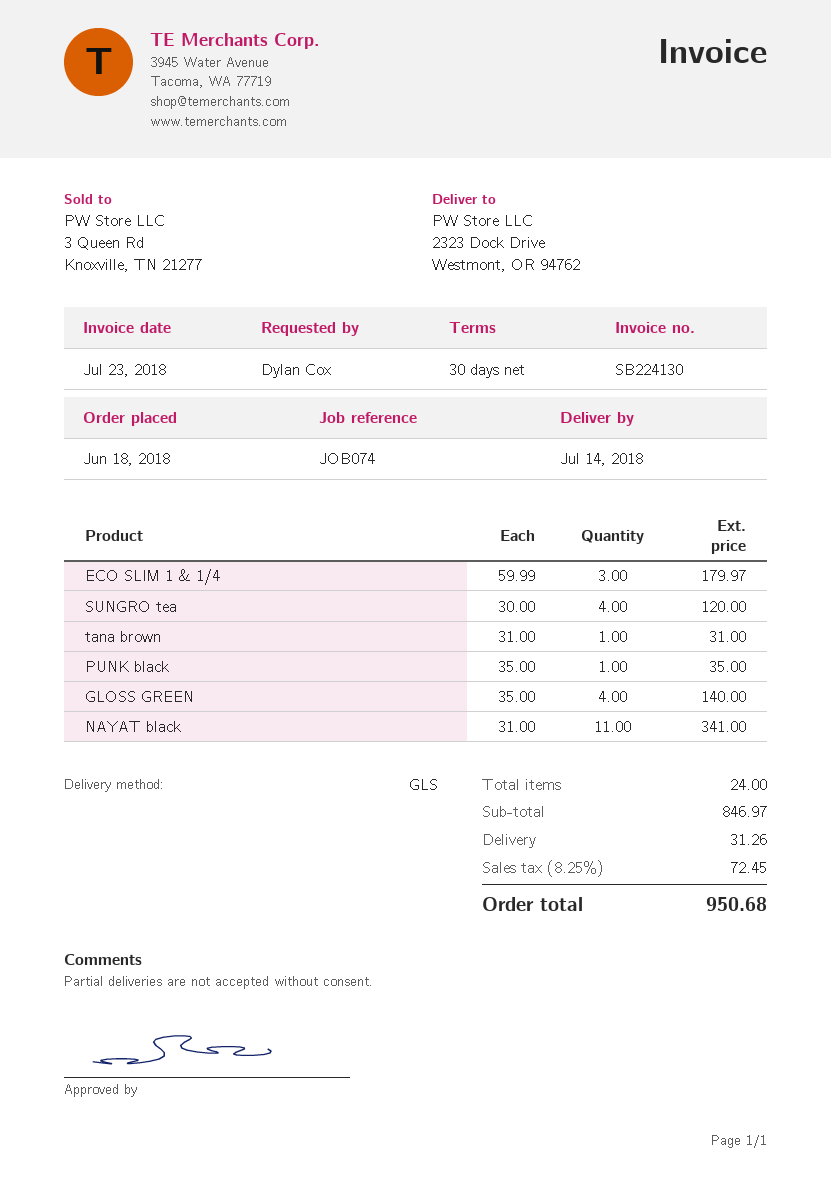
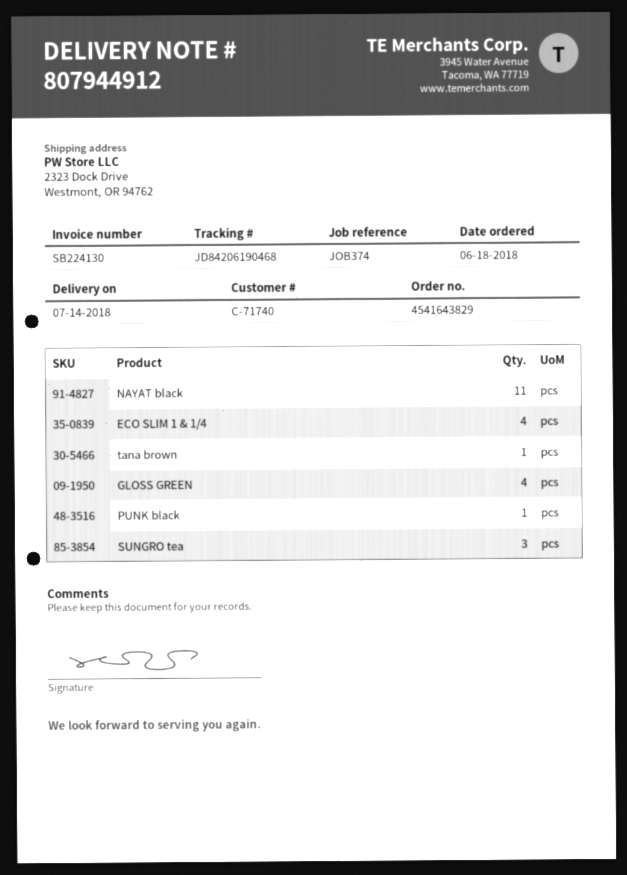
reference: JOB074 -> JOB374
ECO SLIM 1 & 1/4: 3 -> 4
SUNGRO tea: 4 -> 3

